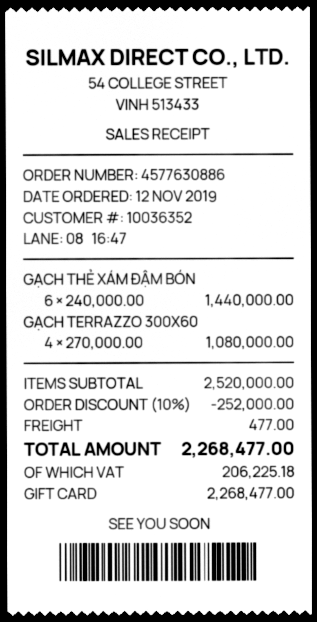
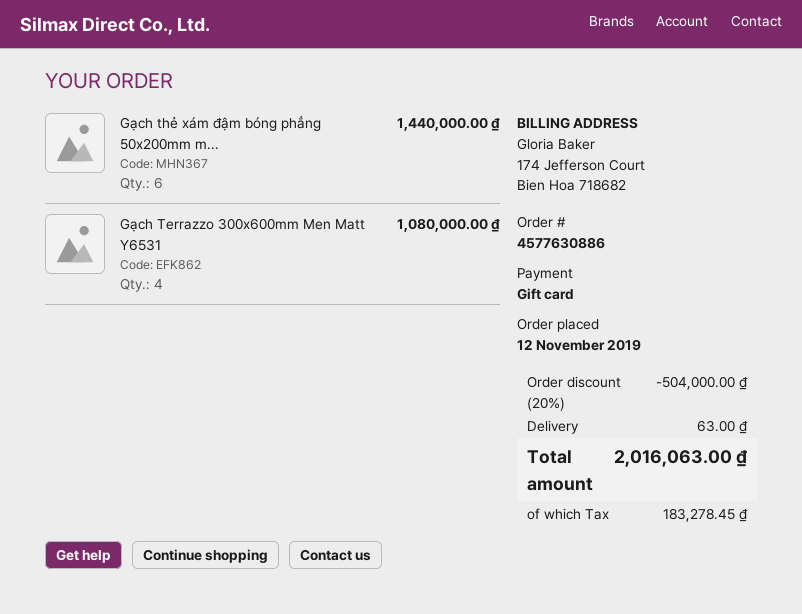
discount: 10% = 252000.00 -> 20% = 504000.00
shipping: 477.00 -> 63.00
tax: 206225.18 -> 183278.45
total: 2268477.00 -> 2016063.00

